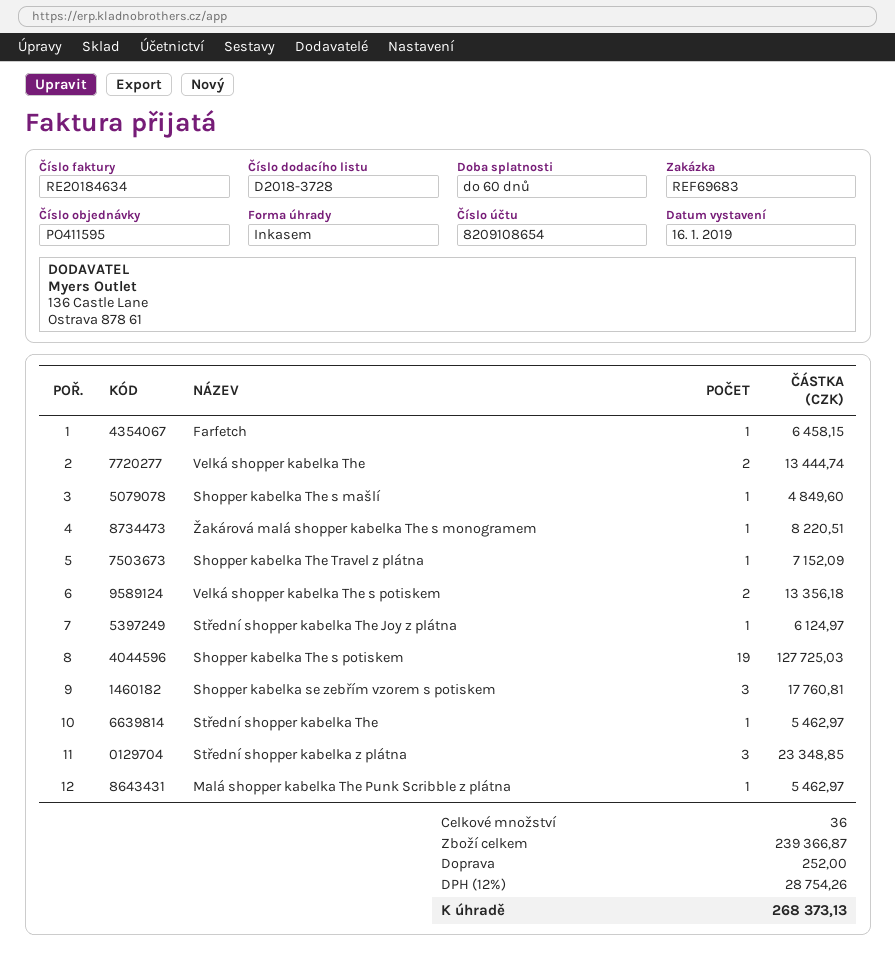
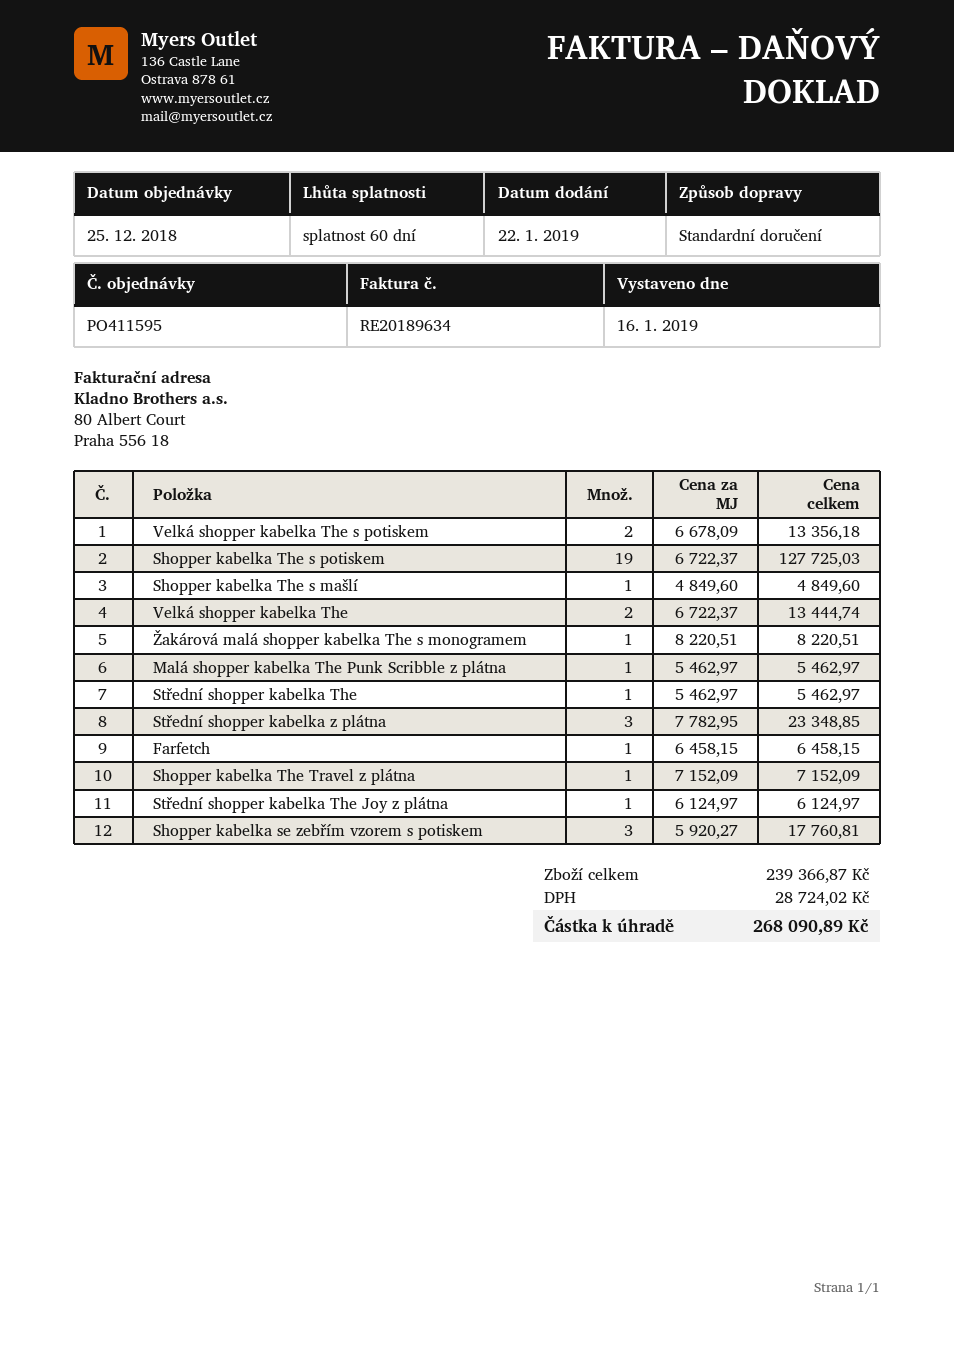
invoice number: RE20184634 -> RE20189634
shipping: 252.00 -> none
tax: 28754.26 -> 28724.02
total: 268373.13 -> 268090.89

